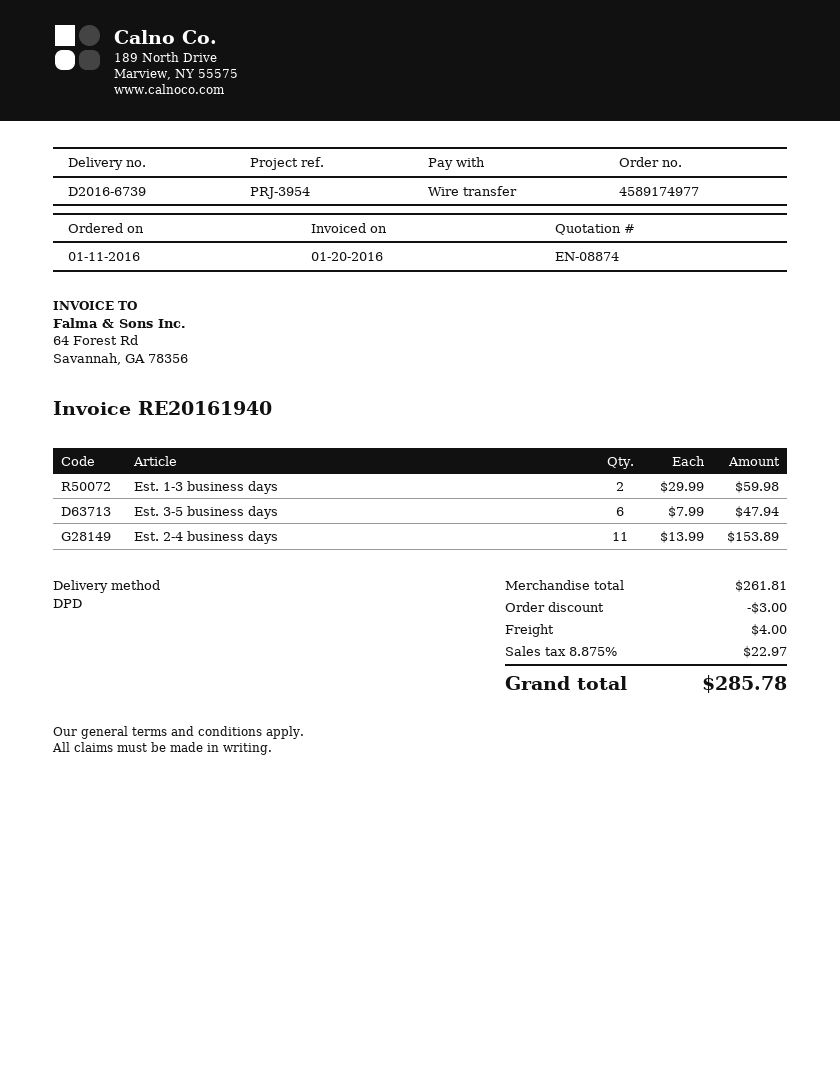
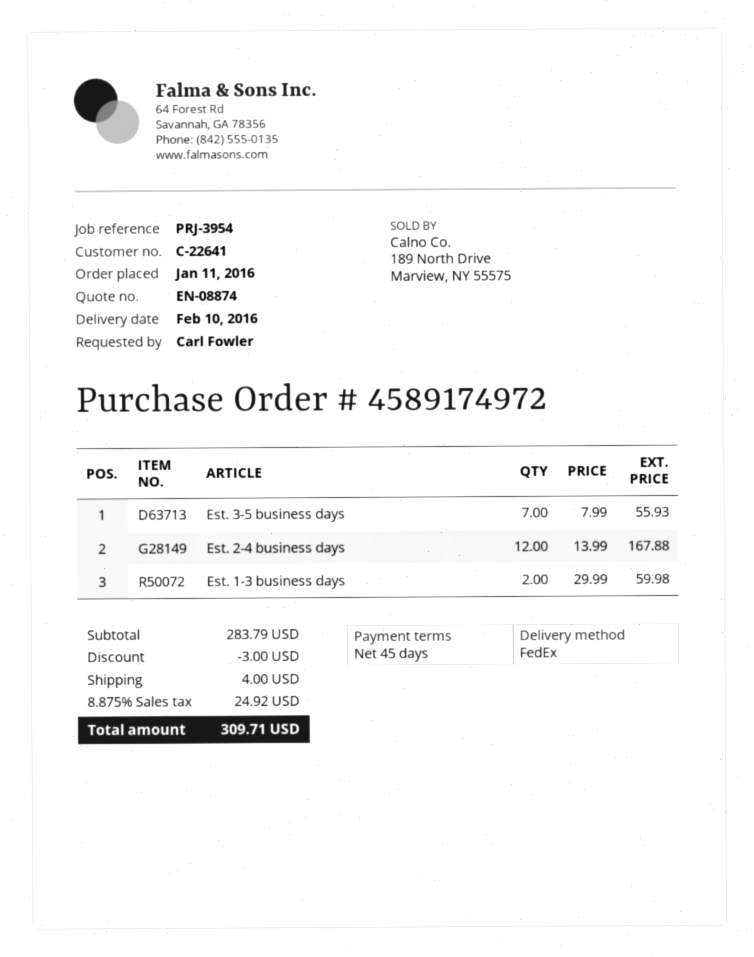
order number: 4589174977 -> 4589174972
shipping method: DPD -> FedEx
Est. 3-5 business days: 6 x 7.99 = 47.94 -> 7 x 7.99 = 55.93
Est. 2-4 business days: 11 x 13.99 = 153.89 -> 12 x 13.99 = 167.88
subtotal: 261.81 -> 283.79
tax: 8.875% = 22.97 -> 8.875% = 24.92
total: 285.78 -> 309.71

